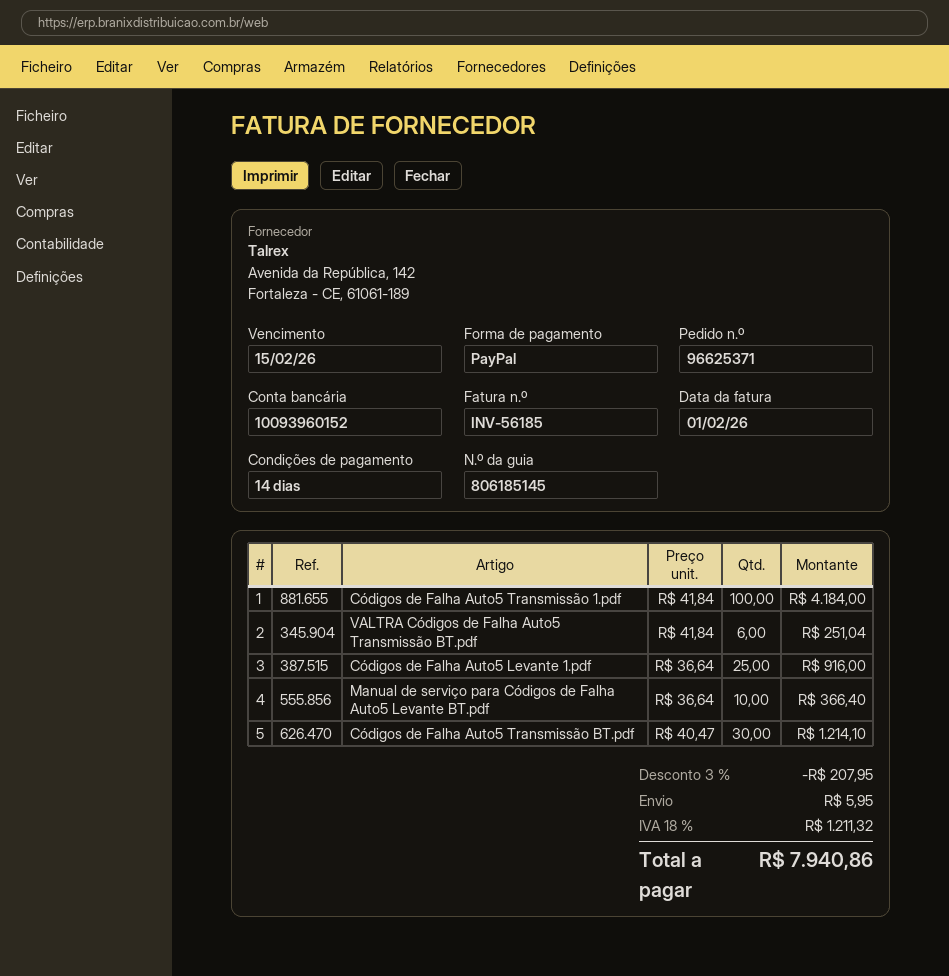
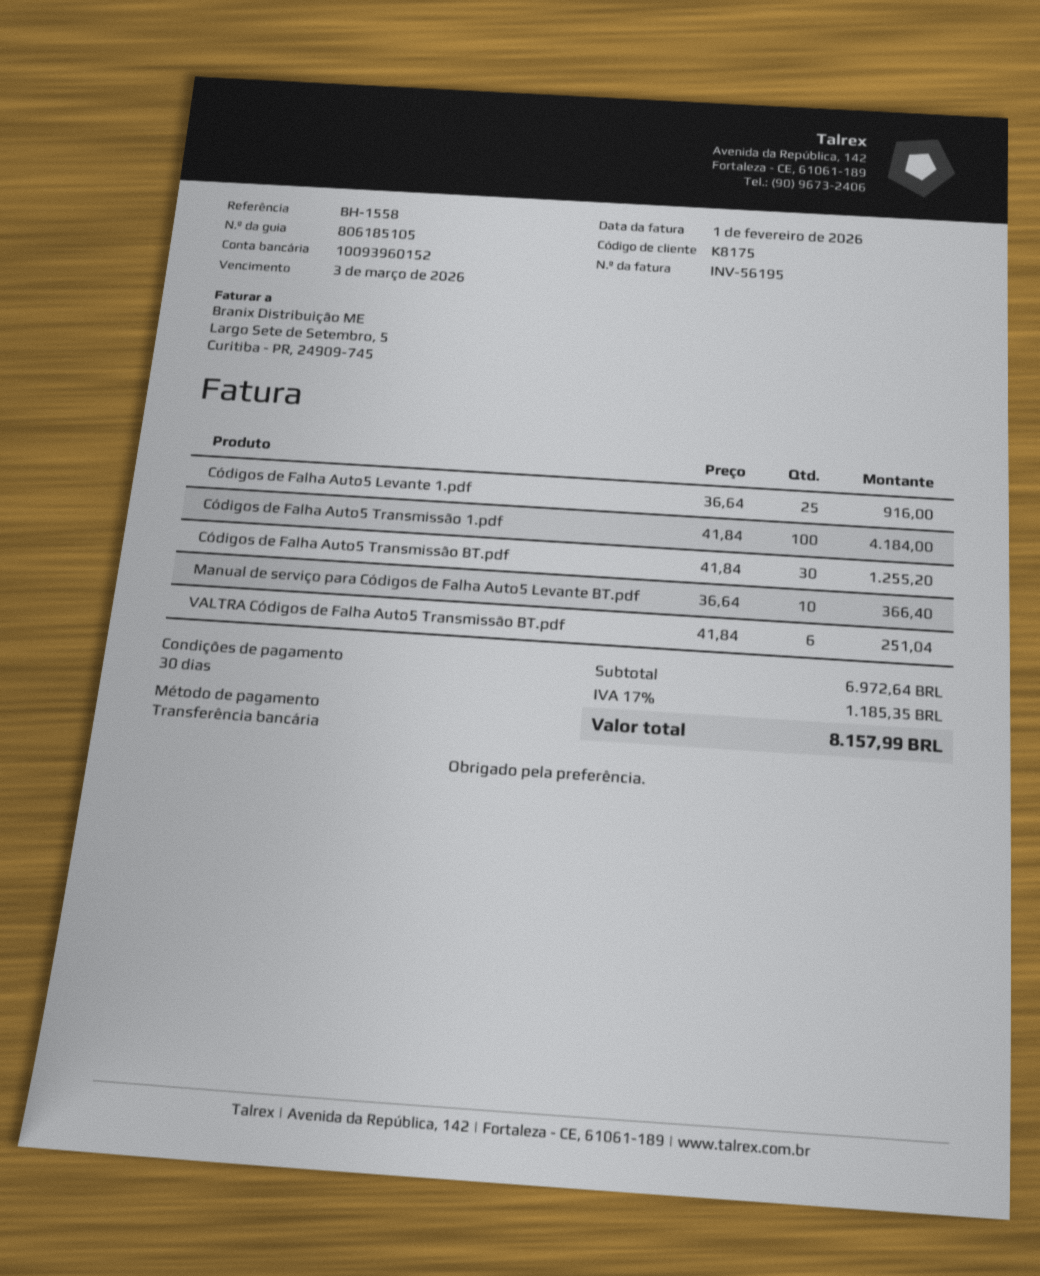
delivery note number: 806185145 -> 806185105
invoice number: INV-56185 -> INV-56195
payment terms: 14 days -> 30 days
due date: 2026-02-15 -> 2026-03-03
payment method: PayPal -> bank transfer
Códigos de Falha Auto5 Transmissão BT.pdf: 30 x 40.47 = 1214.10 -> 30 x 41.84 = 1255.20
discount: 3% = 207.95 -> none
shipping: 5.95 -> none
tax: 18% = 1211.32 -> 17% = 1185.35
total: 7940.86 -> 8157.99

